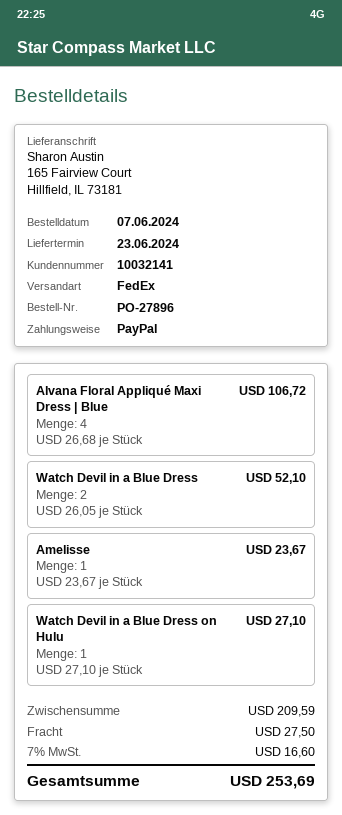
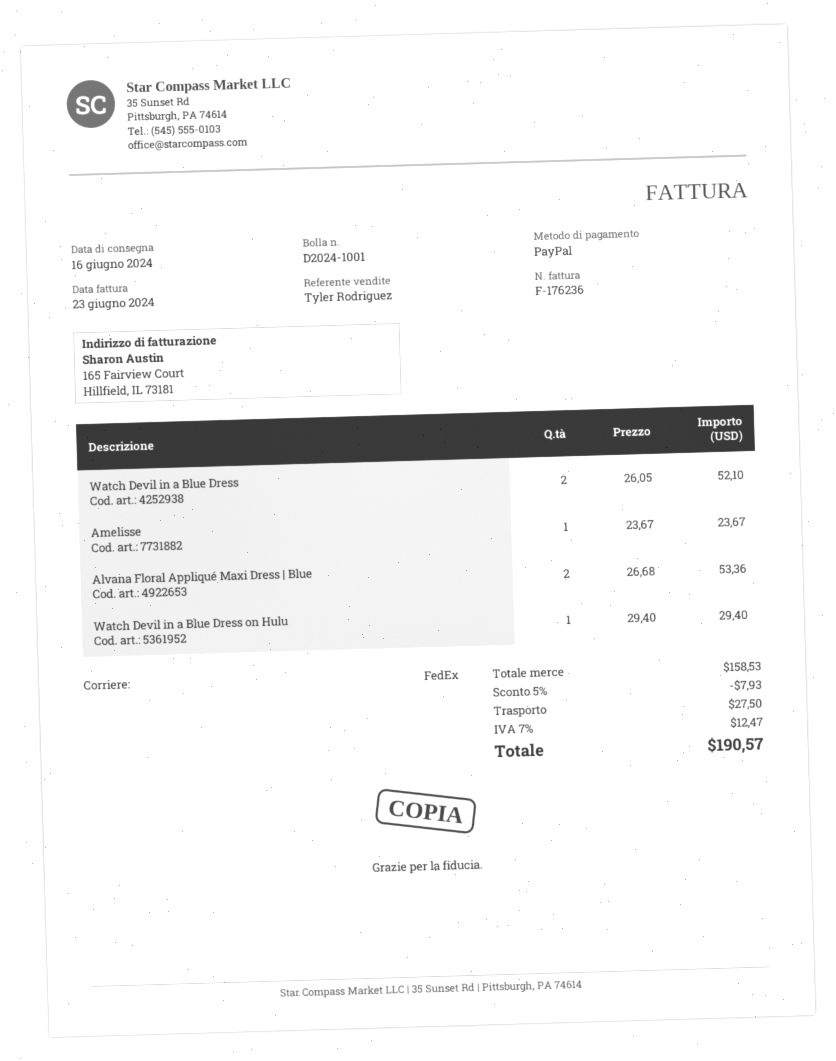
delivery date: 2024-06-23 -> 2024-06-16
Alvana Floral Appliqué Maxi Dress | Blue: 4 x 26.68 = 106.72 -> 2 x 26.68 = 53.36
Watch Devil in a Blue Dress on Hulu: 1 x 27.10 = 27.10 -> 1 x 29.40 = 29.40
subtotal: 209.59 -> 158.53
discount: none -> 5% = 7.93
tax: 7% = 16.60 -> 7% = 12.47
total: 253.69 -> 190.57

